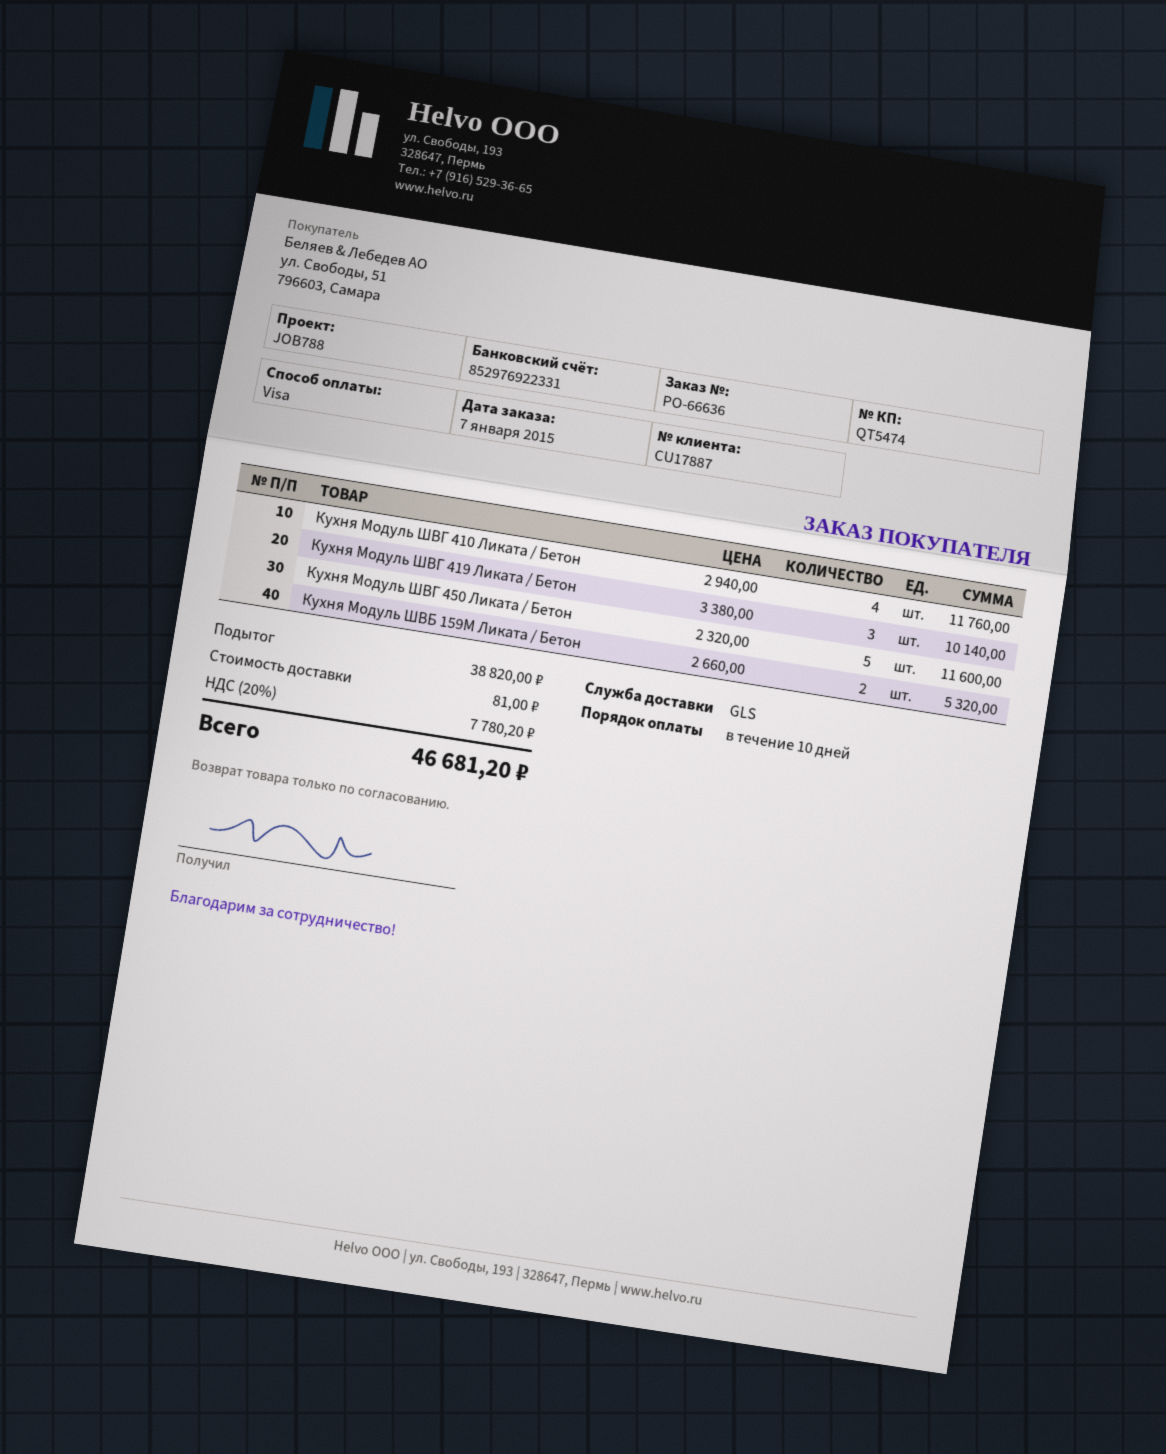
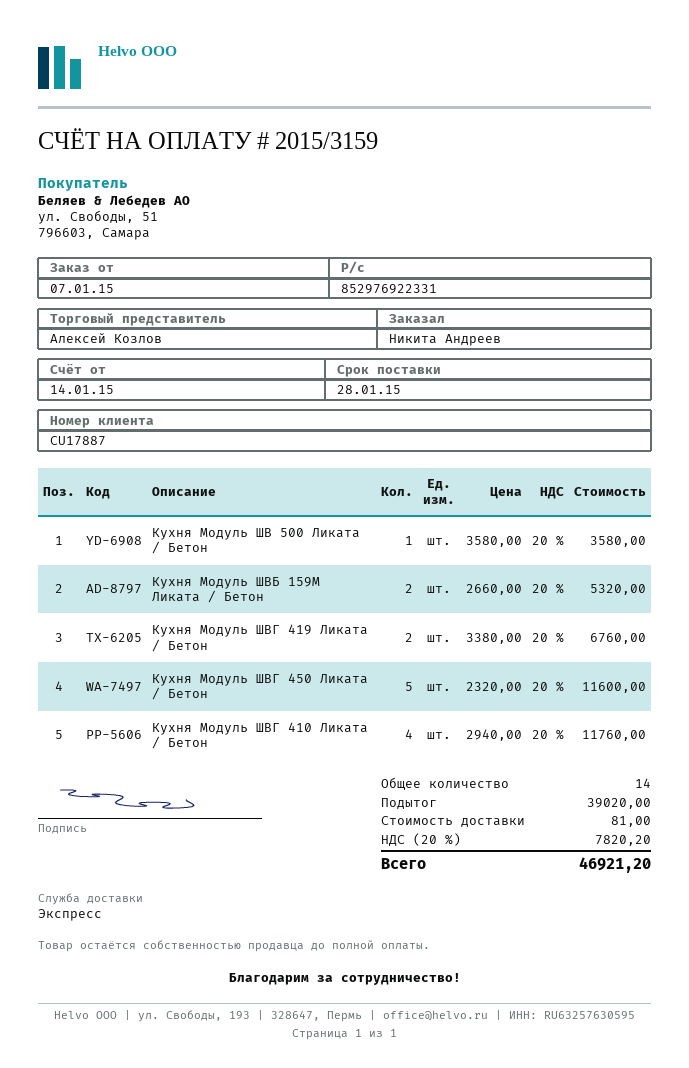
shipping method: GLS -> express
Кухня Модуль ШВГ 419 Ликата / Бетон: 3 x 3380.00 = 10140.00 -> 2 x 3380.00 = 6760.00
Кухня Модуль ШВ 500 Ликата / Бетон: none -> 1 x 3580.00 = 3580.00
subtotal: 38820.00 -> 39020.00
tax: 20% = 7780.20 -> 20% = 7820.20
total: 46681.20 -> 46921.20

